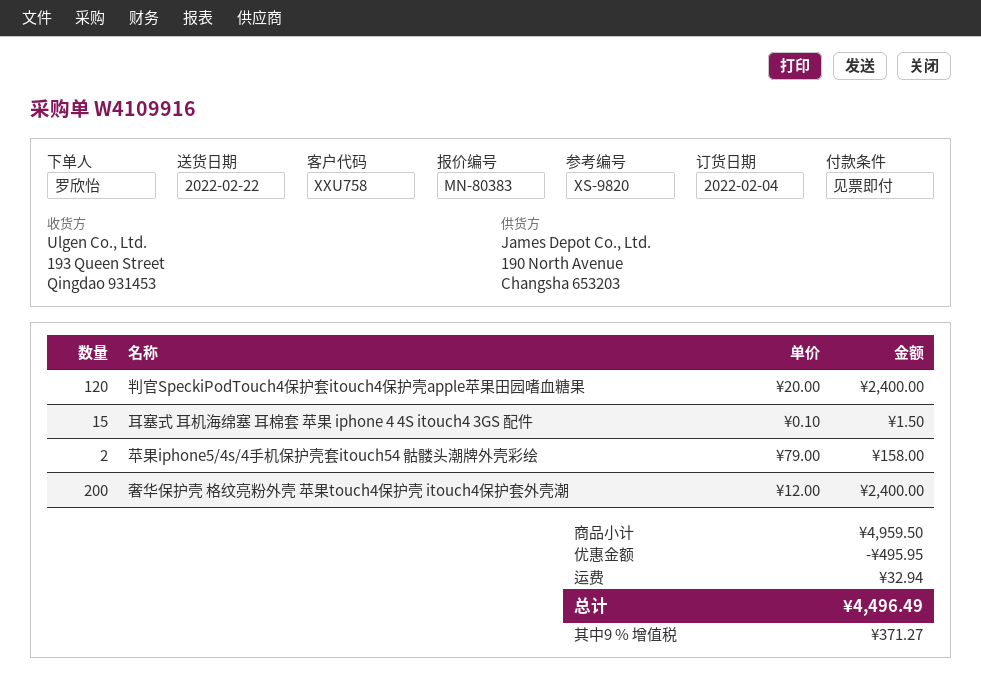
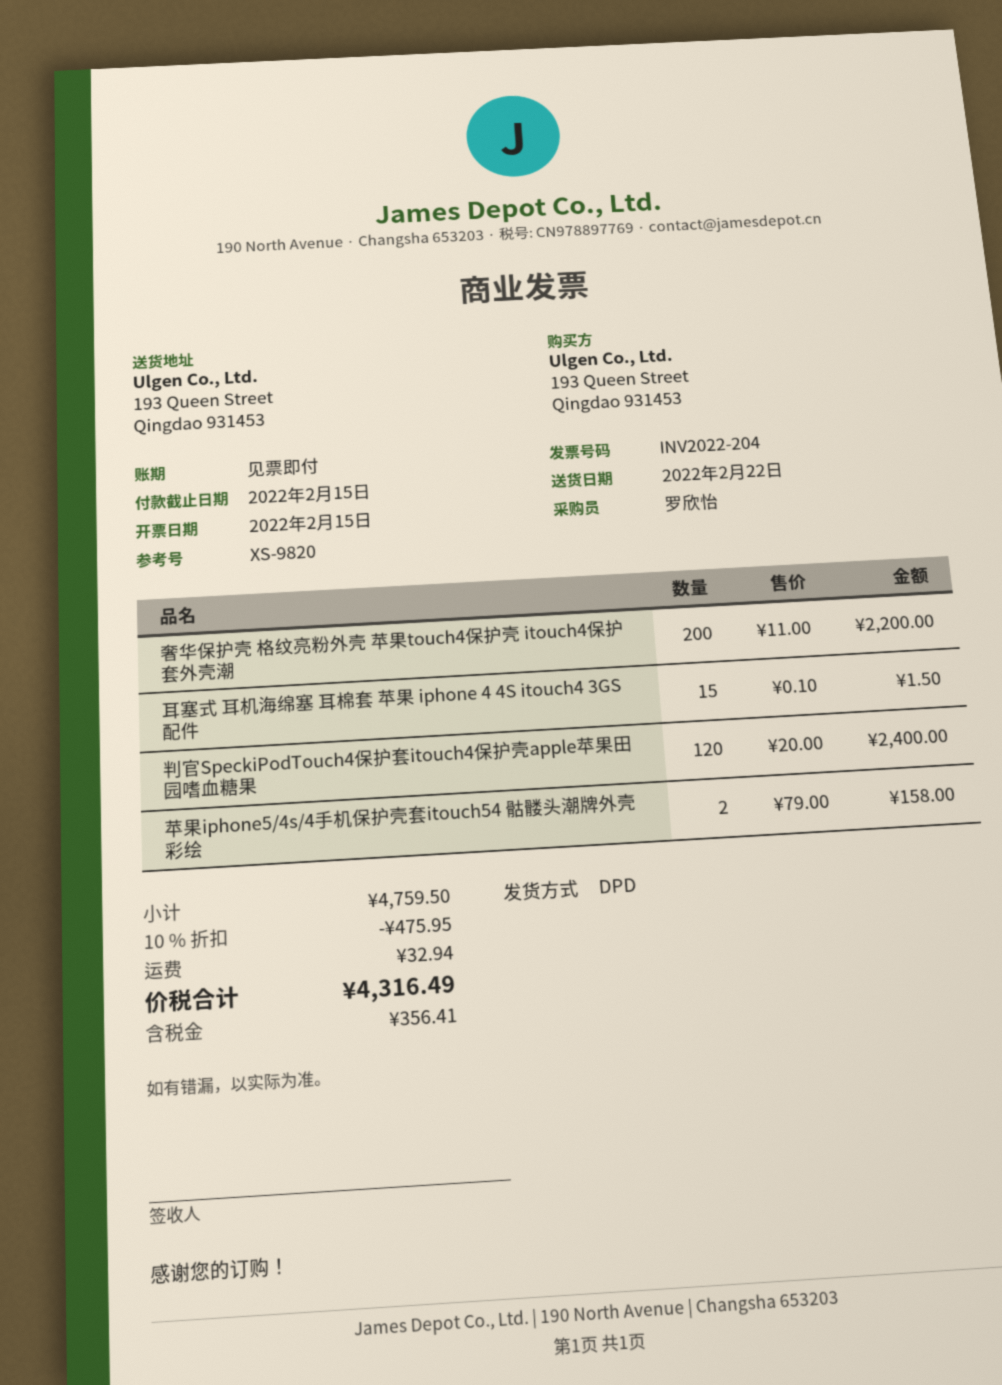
奢华保护壳 格纹亮粉外壳 苹果touch4保护壳 itouch4保护套外壳潮: 200 x 12.00 = 2400.00 -> 200 x 11.00 = 2200.00
subtotal: 4959.50 -> 4759.50
discount: 495.95 -> 475.95
tax: 371.27 -> 356.41
total: 4496.49 -> 4316.49

